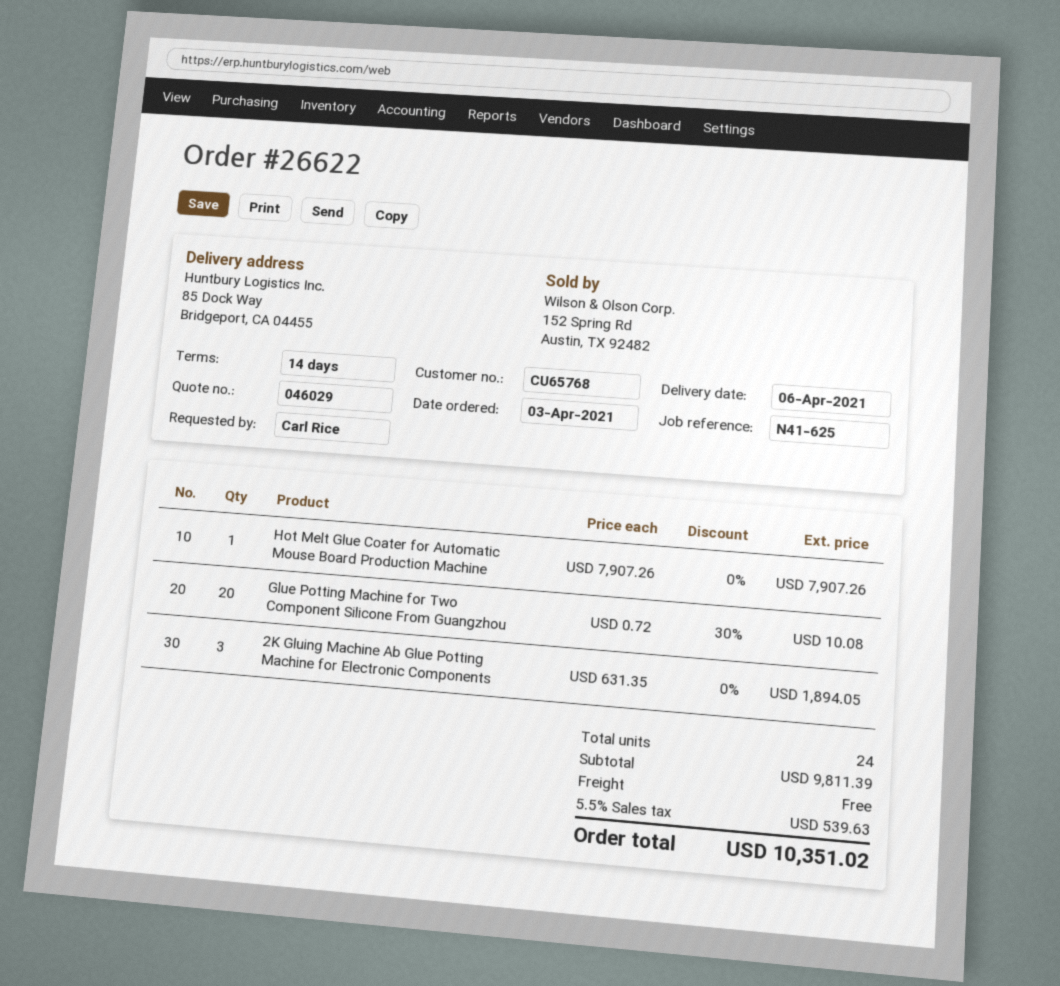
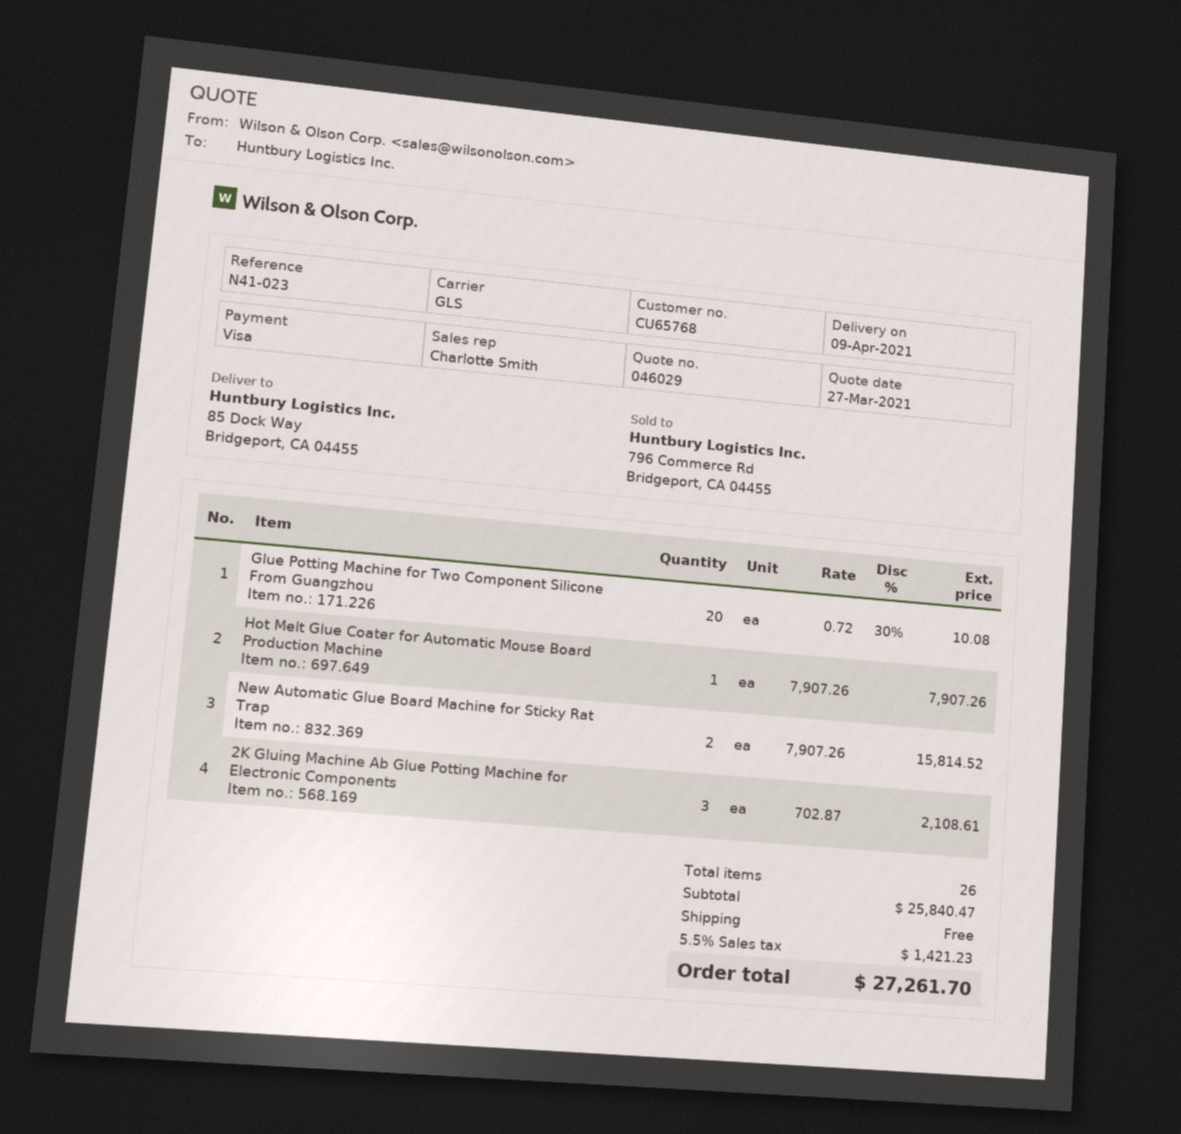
delivery date: 2021-04-06 -> 2021-04-09
reference: N41-625 -> N41-023
2K Gluing Machine Ab Glue Potting Machine for Electronic Components: 3 x 631.35 = 1894.05 -> 3 x 702.87 = 2108.61
New Automatic Glue Board Machine for Sticky Rat Trap: none -> 2 x 7907.26 = 15814.52
total quantity: 24 -> 26
subtotal: 9811.39 -> 25840.47
tax: 5.5% = 539.63 -> 5.5% = 1421.23
total: 10351.02 -> 27261.70

